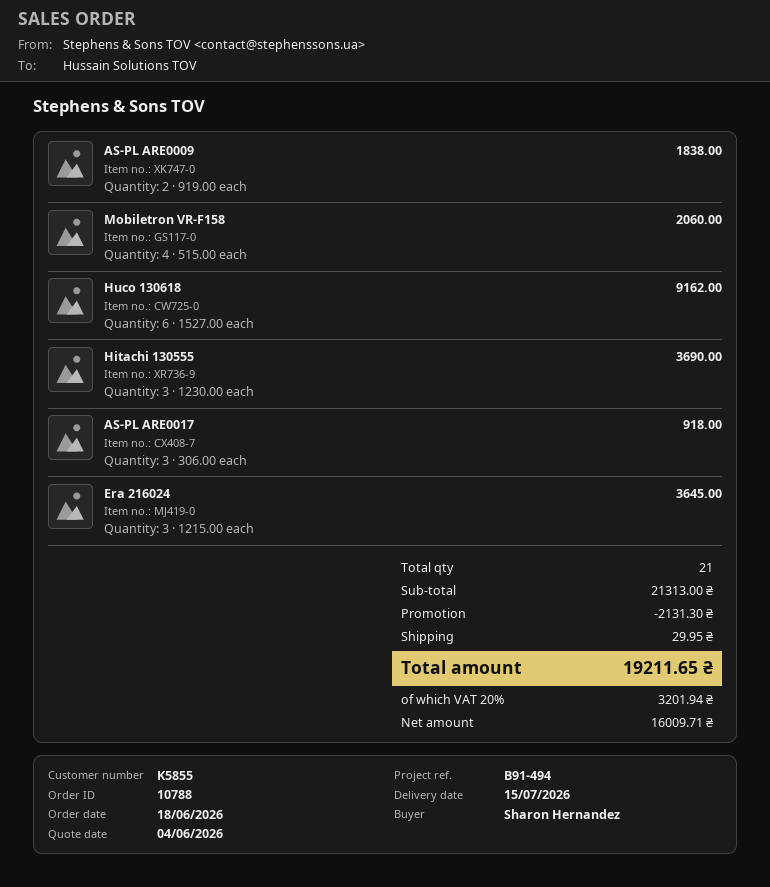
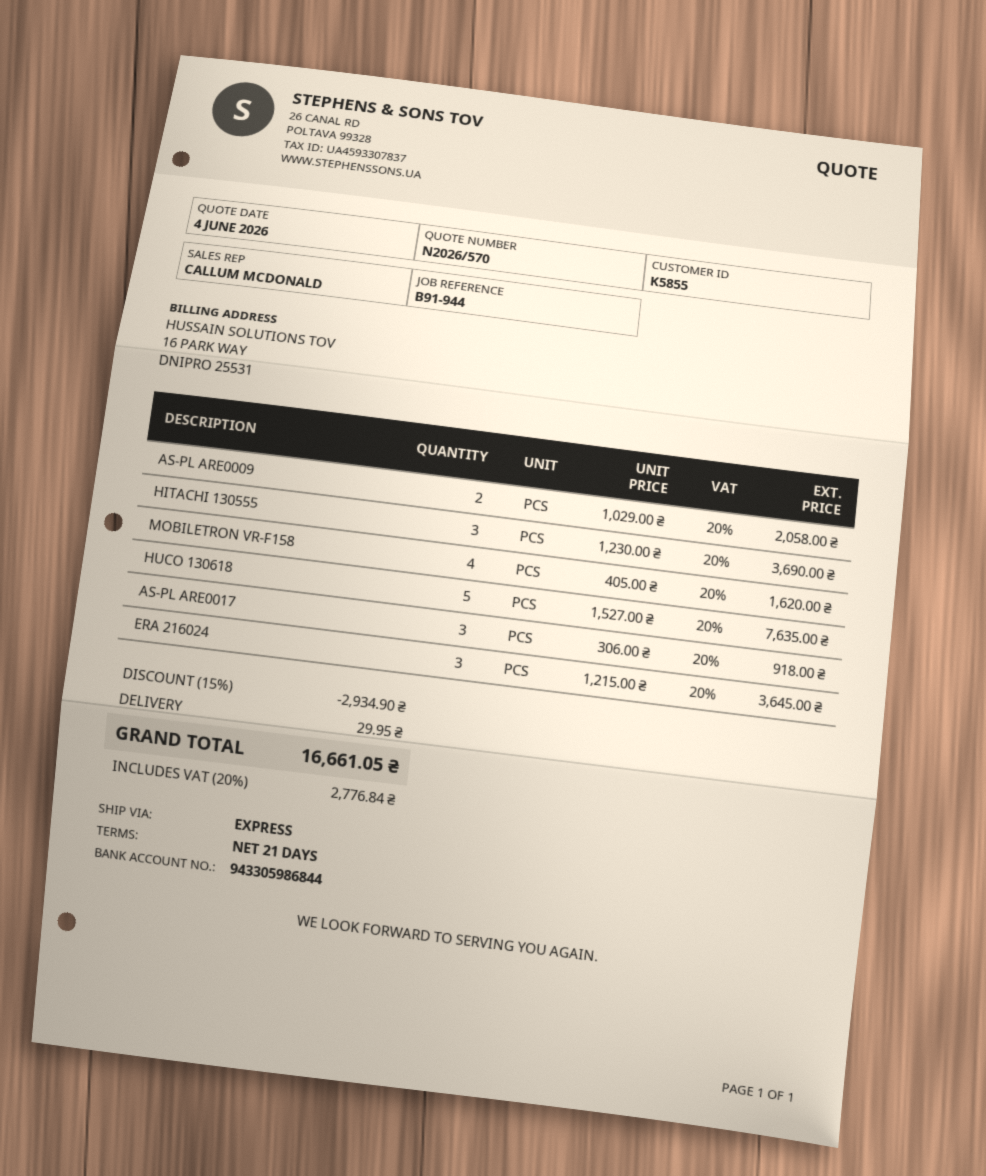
reference: B91-494 -> B91-944
AS-PL ARE0009: 2 x 919.00 = 1838.00 -> 2 x 1029.00 = 2058.00
Mobiletron VR-F158: 4 x 515.00 = 2060.00 -> 4 x 405.00 = 1620.00
Huco 130618: 6 x 1527.00 = 9162.00 -> 5 x 1527.00 = 7635.00
discount: 2131.30 -> 2934.90
tax: 20% = 3201.94 -> 20% = 2776.84
total: 19211.65 -> 16661.05

